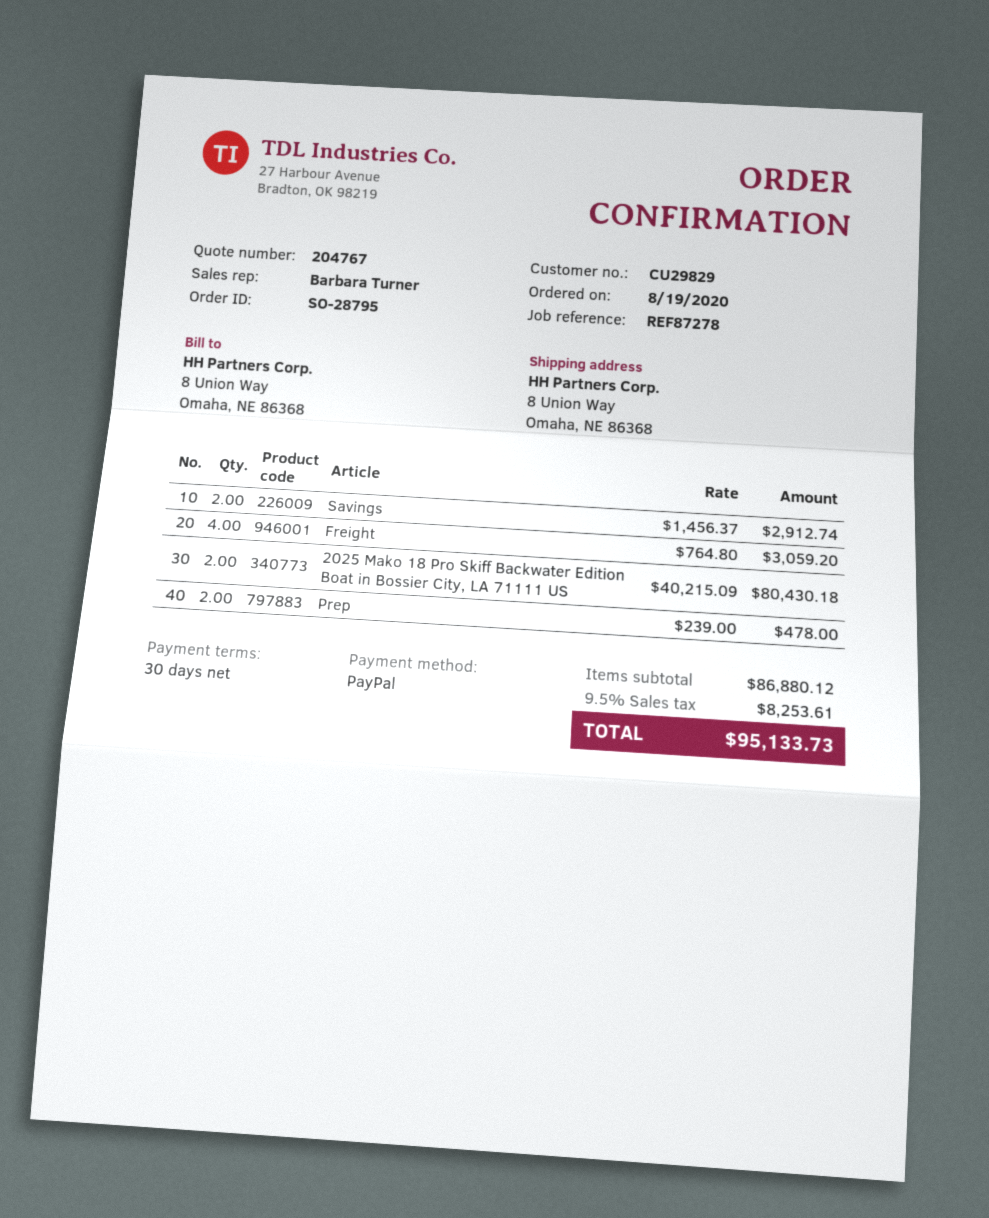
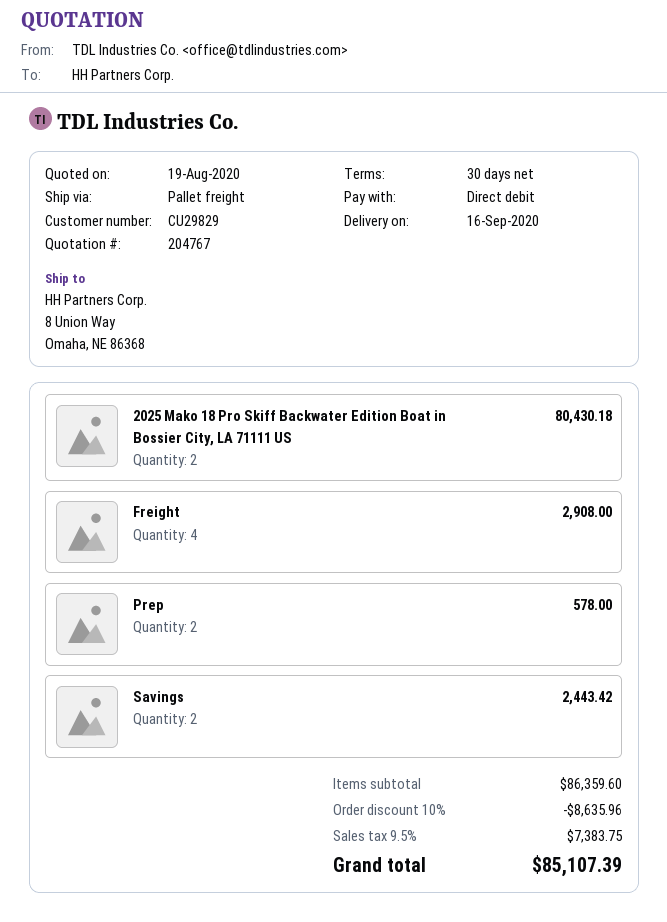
payment method: PayPal -> direct debit
Savings: 2 for 2912.74 -> 2 for 2443.42
Freight: 4 for 3059.20 -> 4 for 2908.00
Prep: 2 for 478.00 -> 2 for 578.00
subtotal: 86880.12 -> 86359.60
discount: none -> 10% = 8635.96
tax: 9.5% = 8253.61 -> 9.5% = 7383.75
total: 95133.73 -> 85107.39

